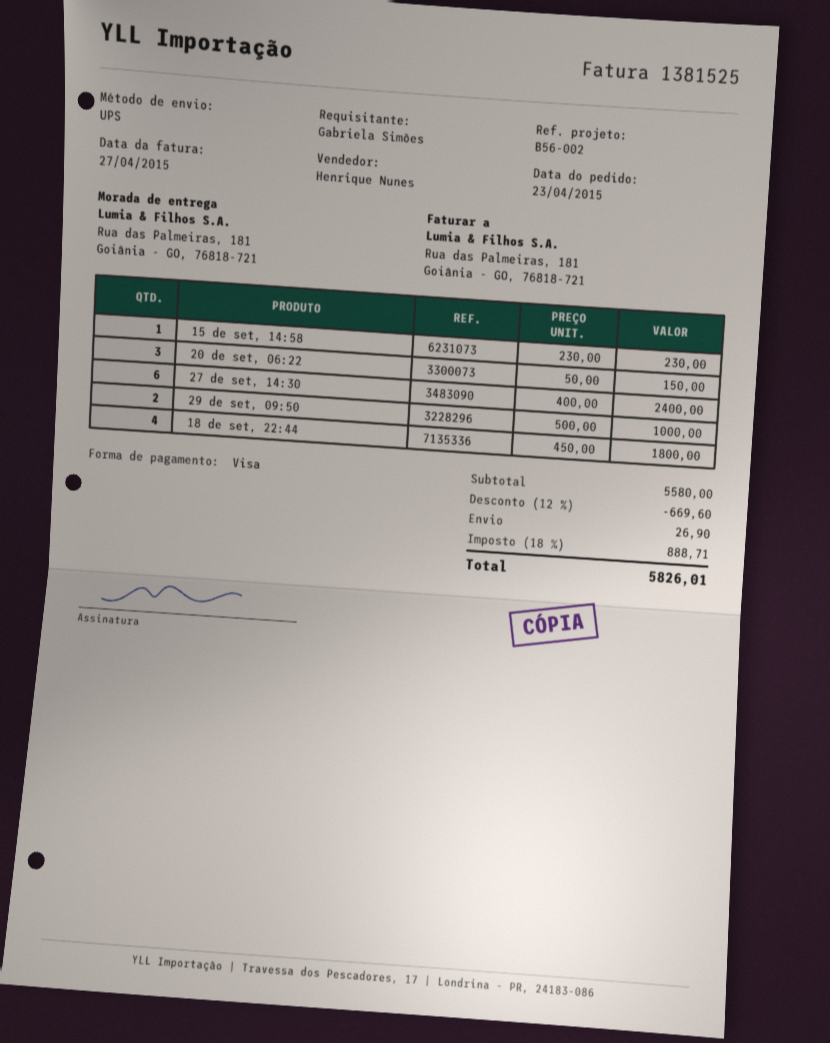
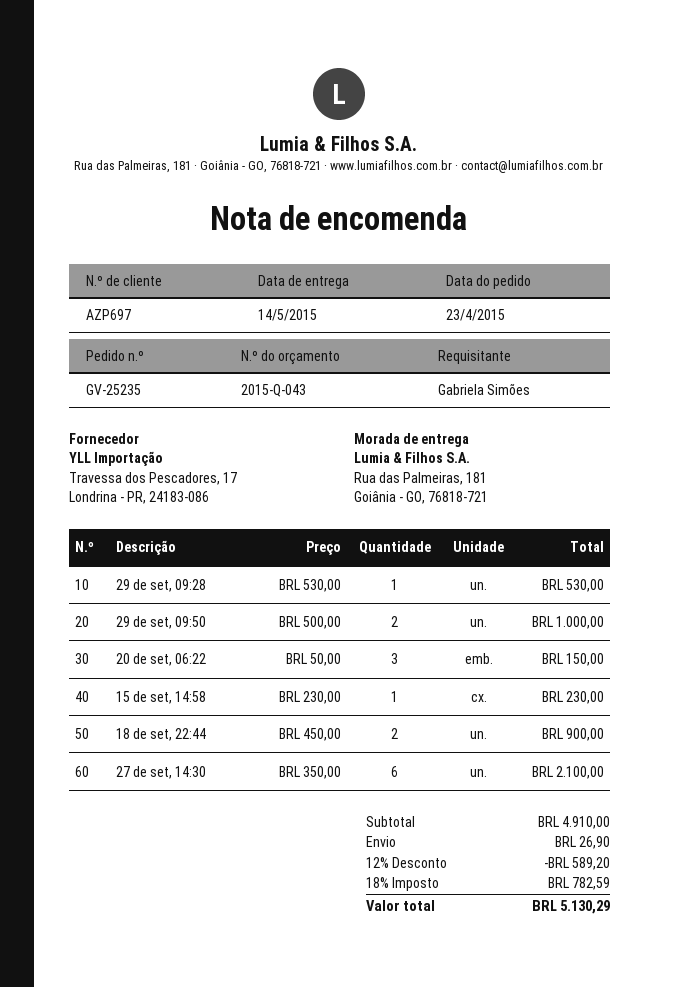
27 de set, 14:30: 6 x 400.00 = 2400.00 -> 6 x 350.00 = 2100.00
18 de set, 22:44: 4 x 450.00 = 1800.00 -> 2 x 450.00 = 900.00
29 de set, 09:28: none -> 1 x 530.00 = 530.00
subtotal: 5580.00 -> 4910.00
discount: 12% = 669.60 -> 12% = 589.20
tax: 18% = 888.71 -> 18% = 782.59
total: 5826.01 -> 5130.29

